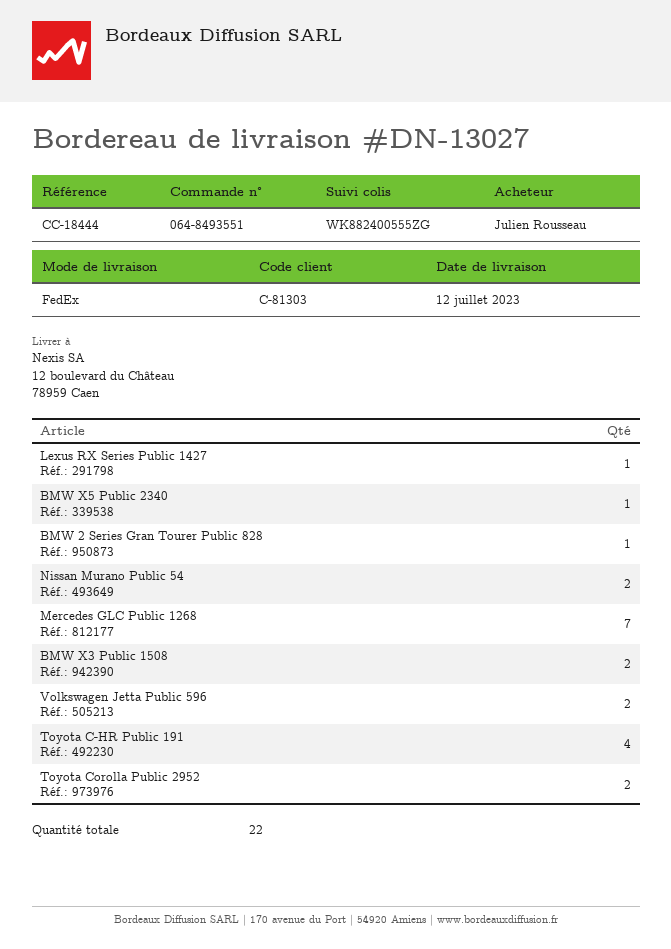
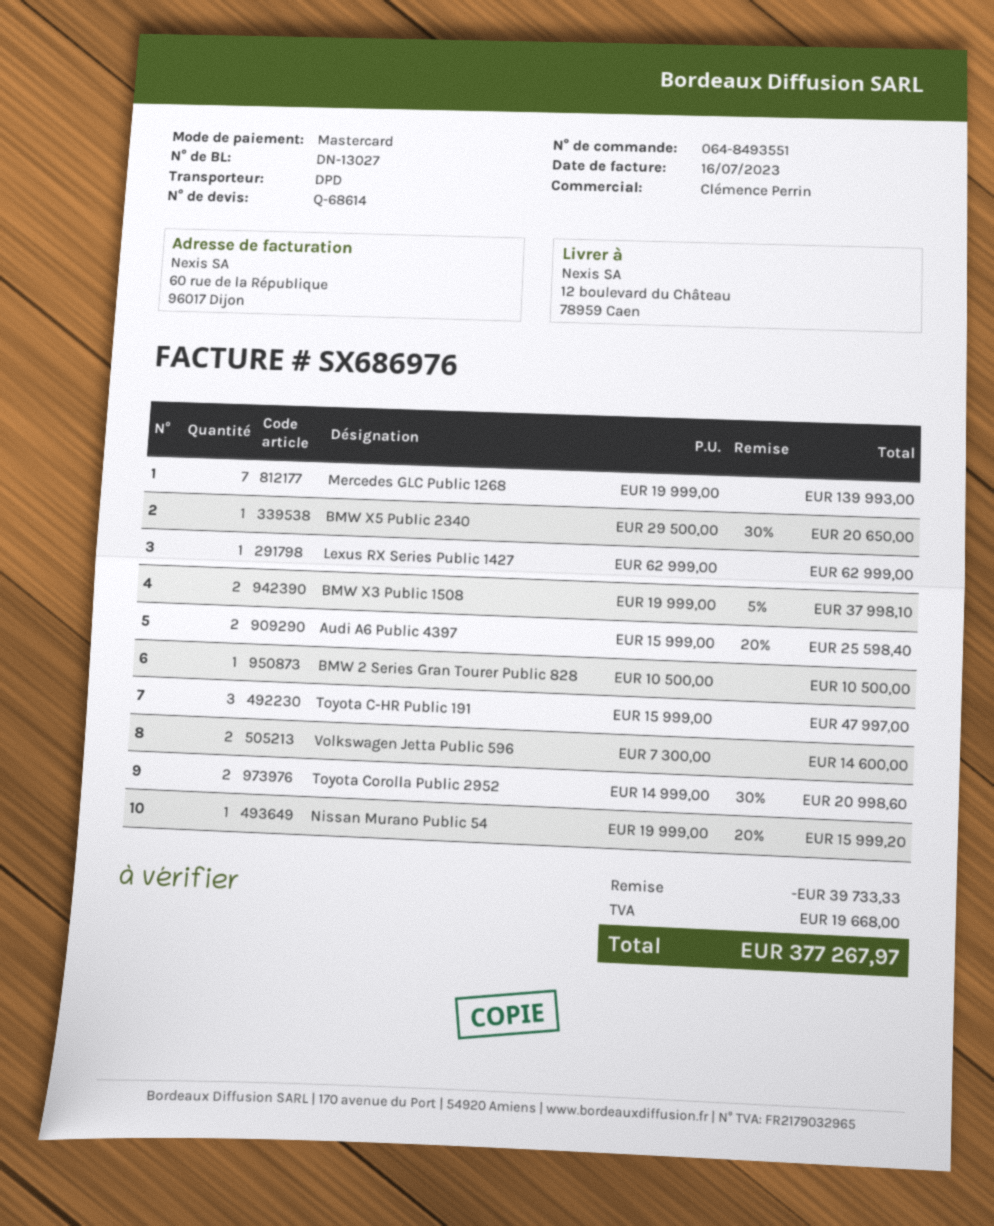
shipping method: FedEx -> DPD
Nissan Murano Public 54: 2 -> 1
Toyota C-HR Public 191: 4 -> 3
Audi A6 Public 4397: none -> 2

